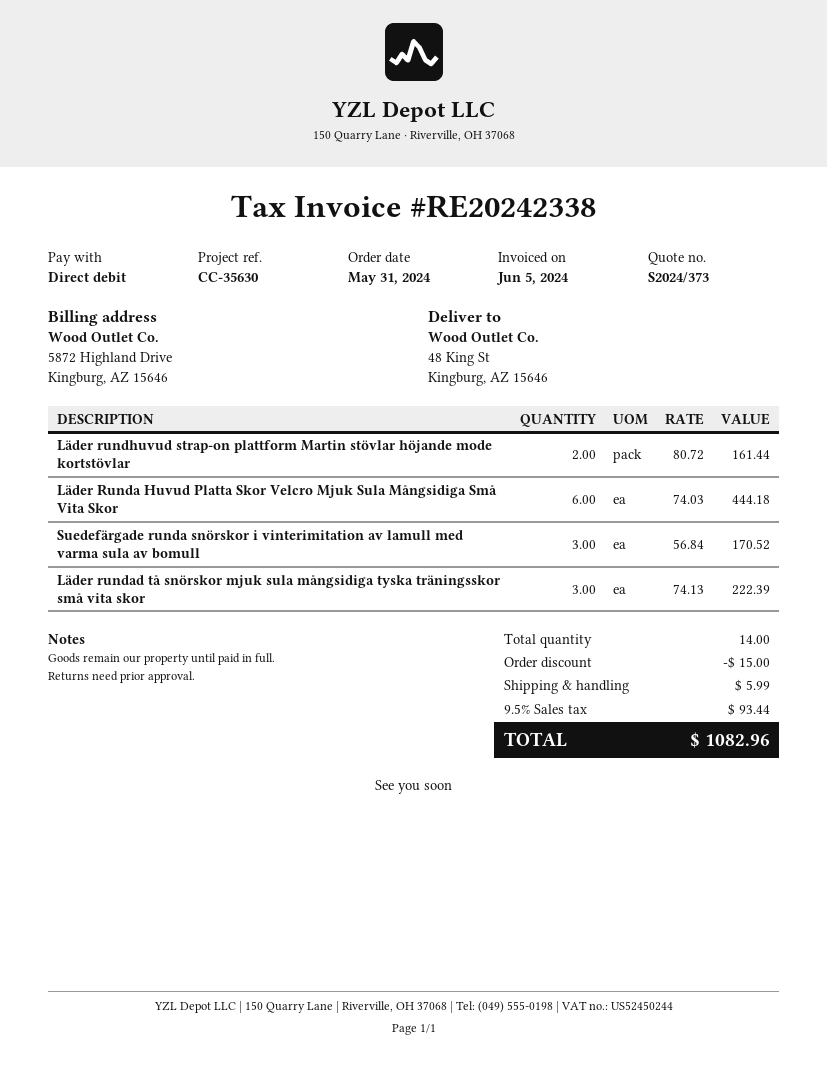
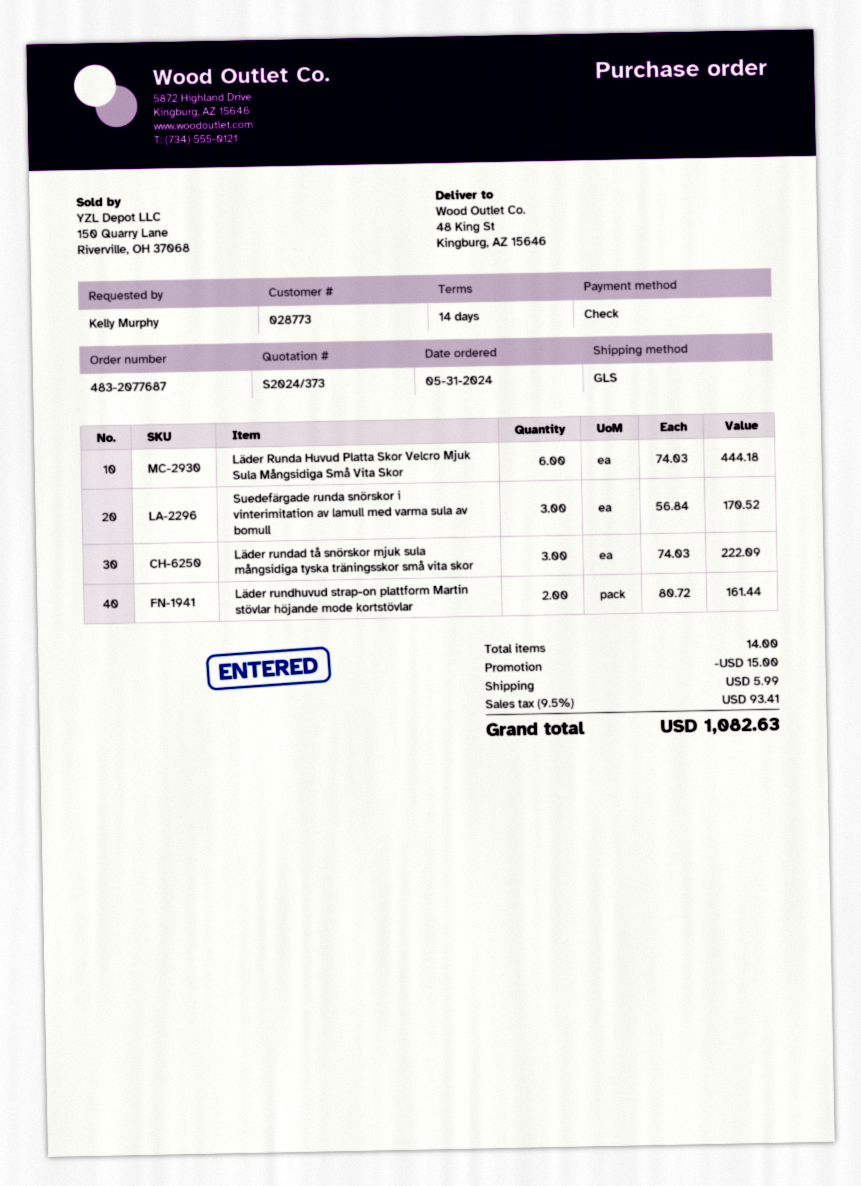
payment method: direct debit -> cheque
Läder rundad tå snörskor mjuk sula mångsidiga tyska träningsskor små vita skor: 3 x 74.13 = 222.39 -> 3 x 74.03 = 222.09
tax: 9.5% = 93.44 -> 9.5% = 93.41
total: 1082.96 -> 1082.63

